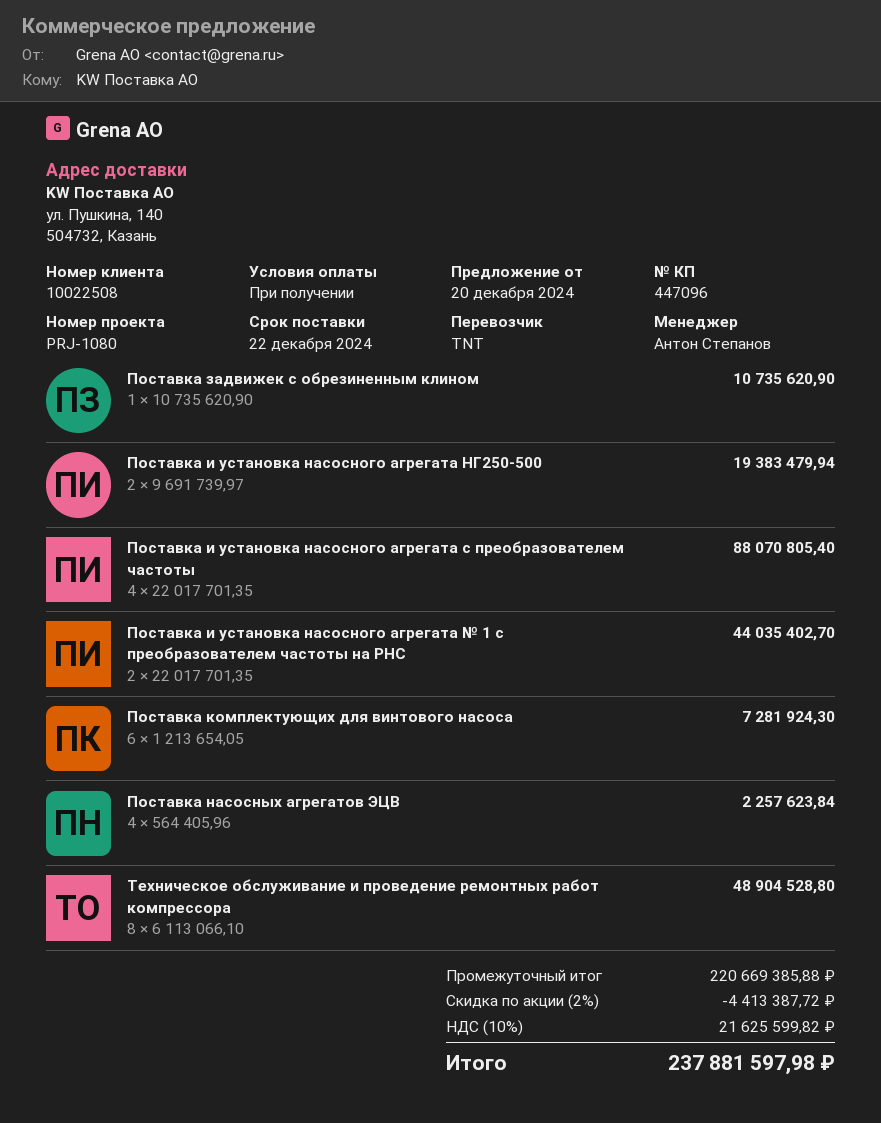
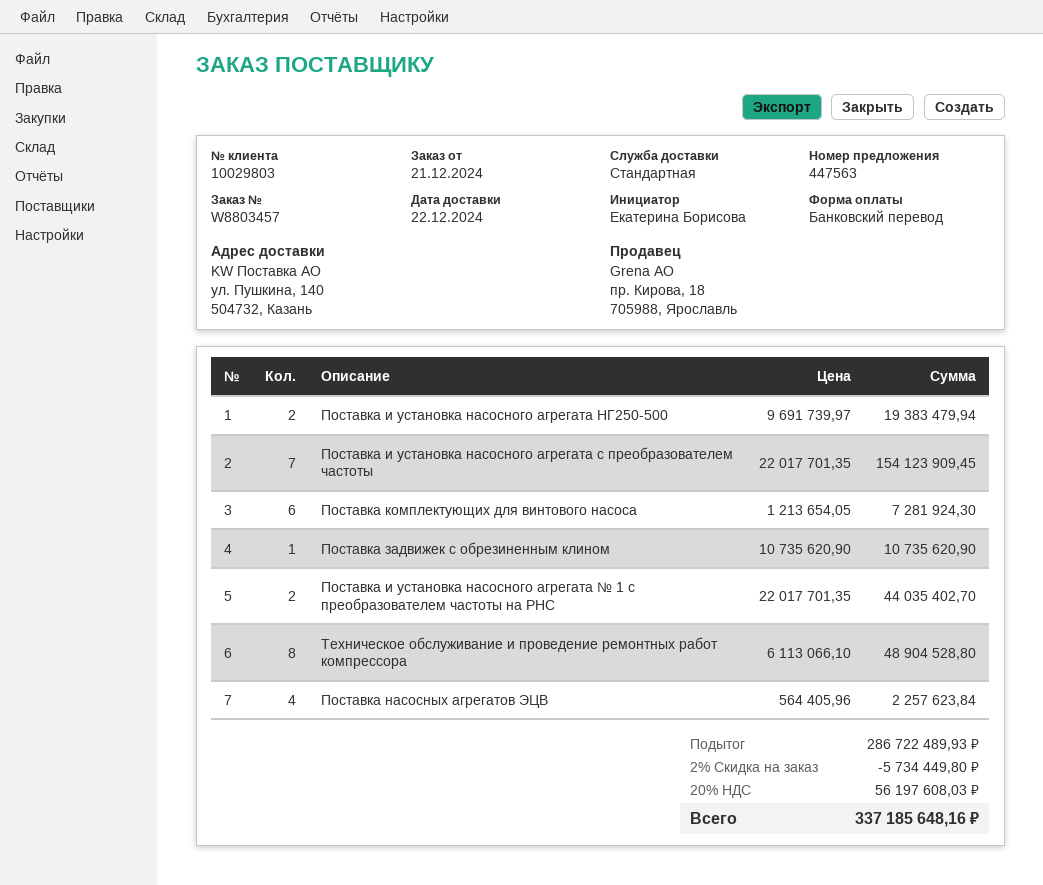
quote number: 447096 -> 447563
customer number: 10022508 -> 10029803
shipping method: TNT -> standard
Поставка и установка насосного агрегата с преобразователем частоты: 4 x 22017701.35 = 88070805.40 -> 7 x 22017701.35 = 154123909.45
subtotal: 220669385.88 -> 286722489.93
discount: 2% = 4413387.72 -> 2% = 5734449.80
tax: 10% = 21625599.82 -> 20% = 56197608.03
total: 237881597.98 -> 337185648.16

